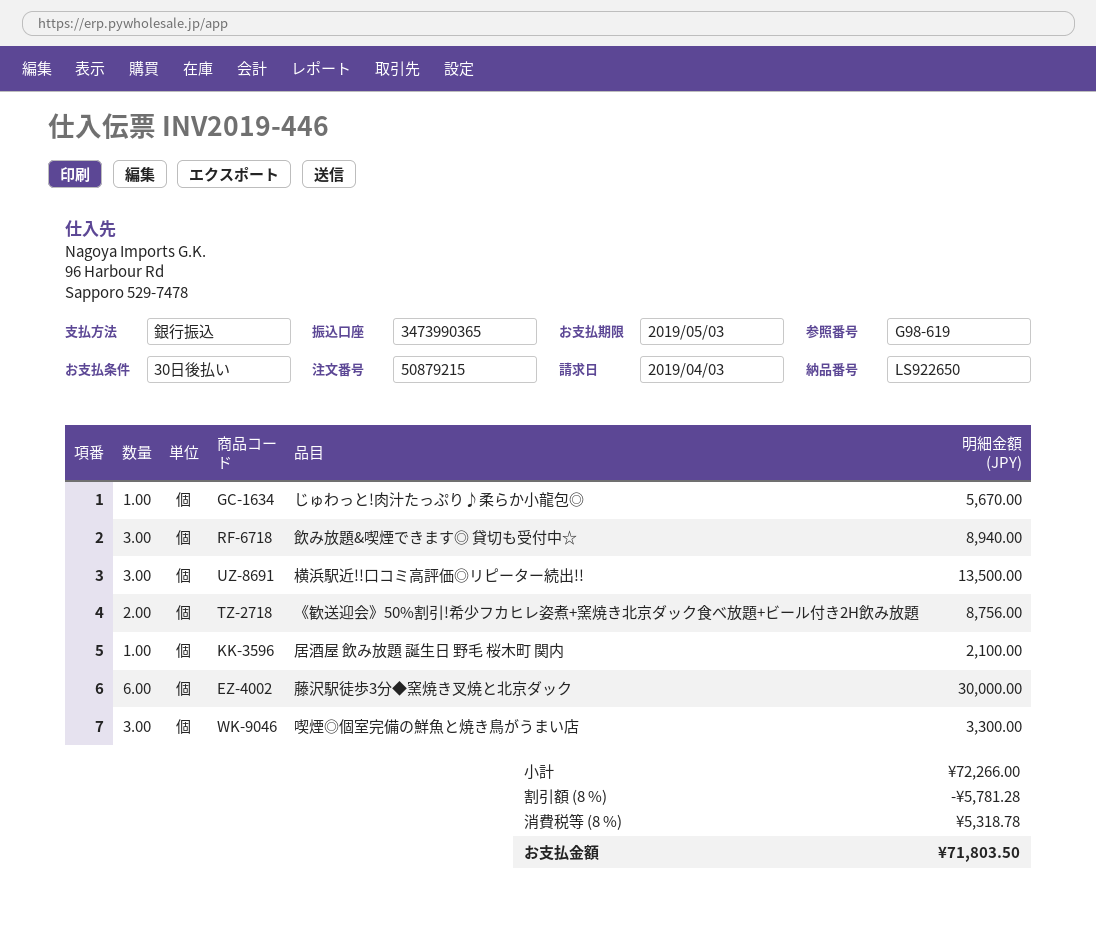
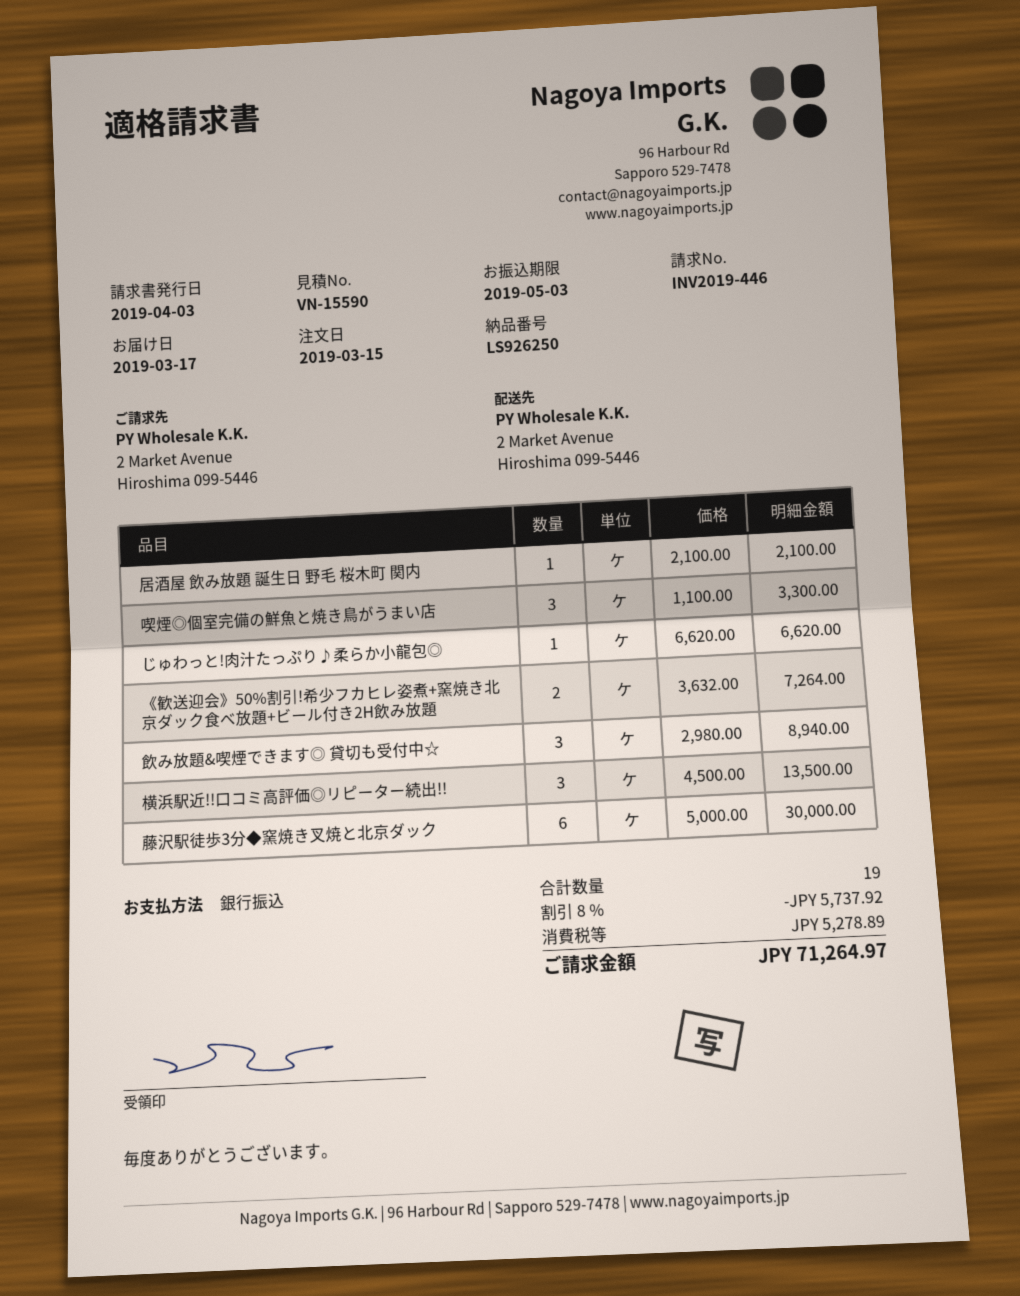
delivery note number: LS922650 -> LS926250
じゅわっと!肉汁たっぷり♪柔らか小龍包◎: 1 for 5670.00 -> 1 for 6620.00
《歓送迎会》50%割引!希少フカヒレ姿煮+窯焼き北京ダック食べ放題+ビール付き2H飲み放題: 2 for 8756.00 -> 2 for 7264.00
discount: 8% = 5781.28 -> 8% = 5737.92
tax: 5318.78 -> 5278.89
total: 71803.50 -> 71264.97

